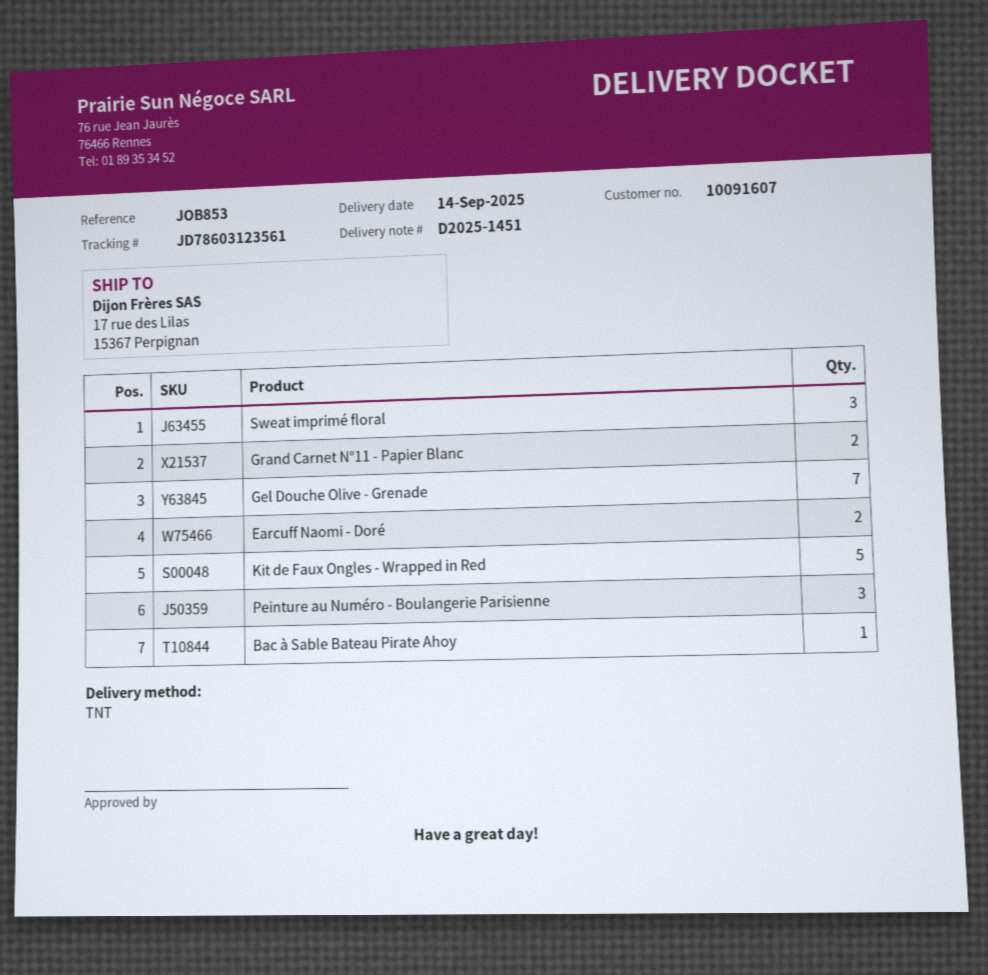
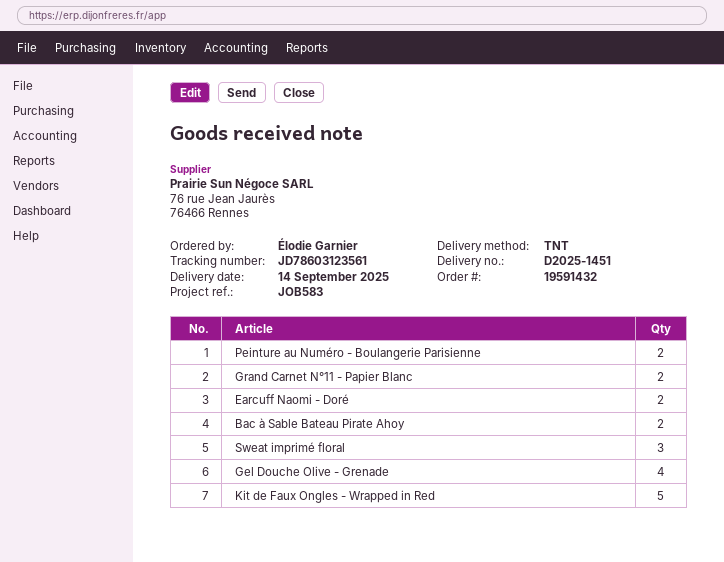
reference: JOB853 -> JOB583
Gel Douche Olive - Grenade: 7 -> 4
Peinture au Numéro - Boulangerie Parisienne: 3 -> 2
Bac à Sable Bateau Pirate Ahoy: 1 -> 2

